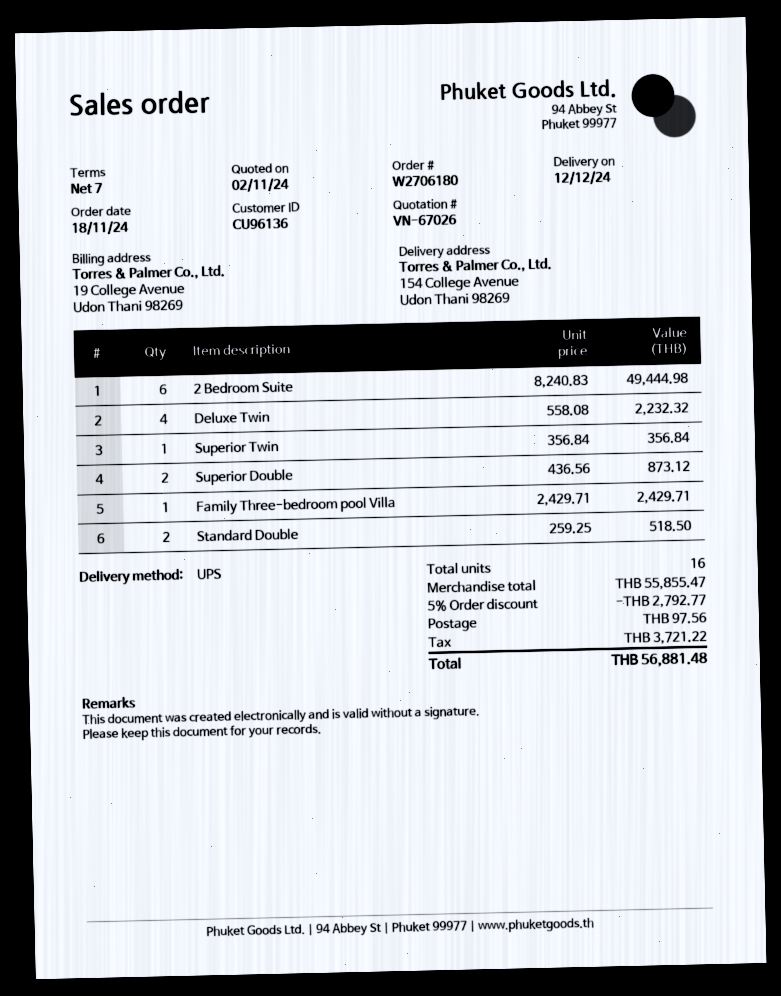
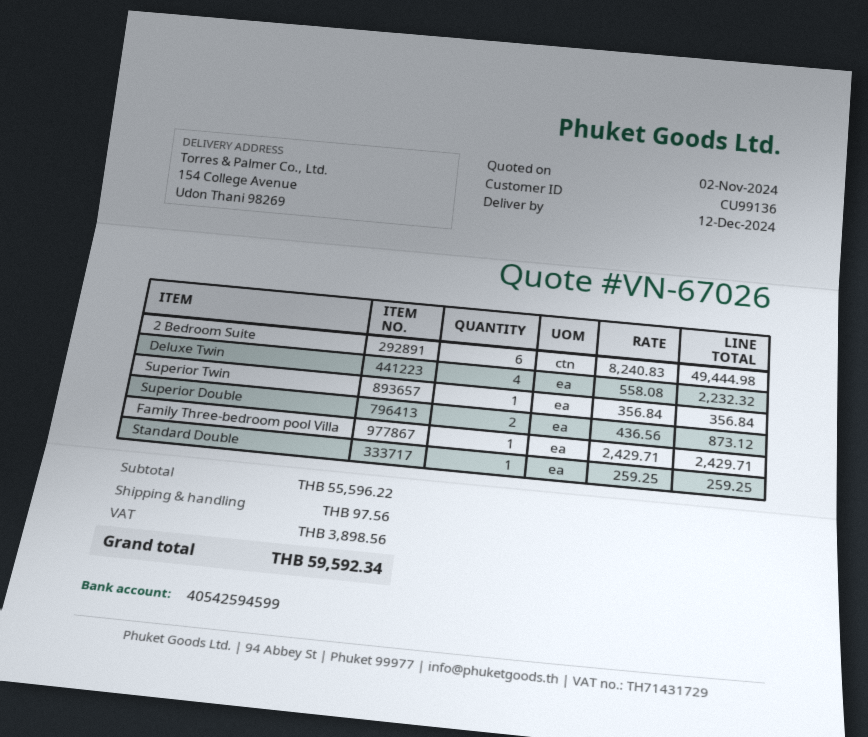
customer number: CU96136 -> CU99136
Standard Double: 2 x 259.25 = 518.50 -> 1 x 259.25 = 259.25
subtotal: 55855.47 -> 55596.22
discount: 5% = 2792.77 -> none
tax: 3721.22 -> 3898.56
total: 56881.48 -> 59592.34

